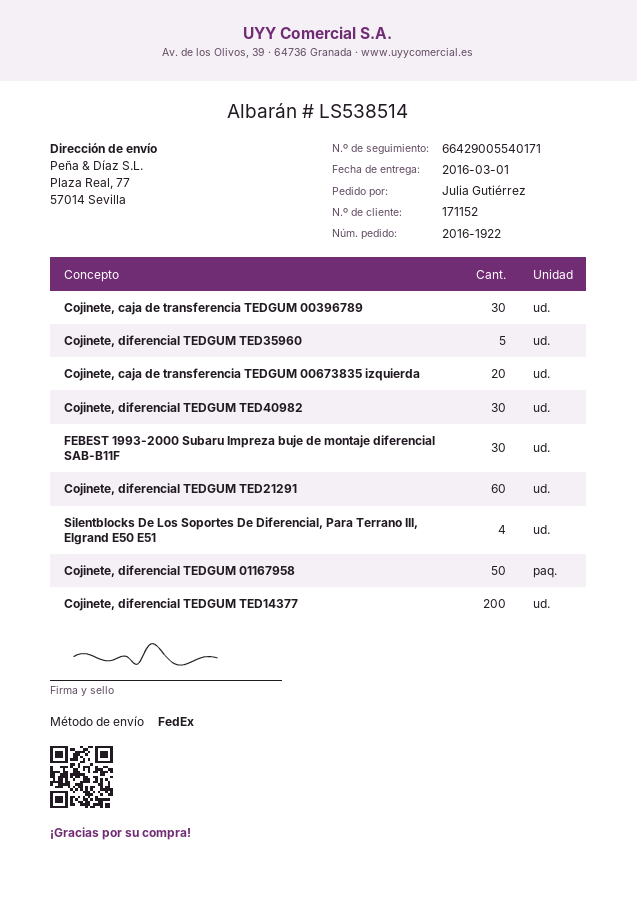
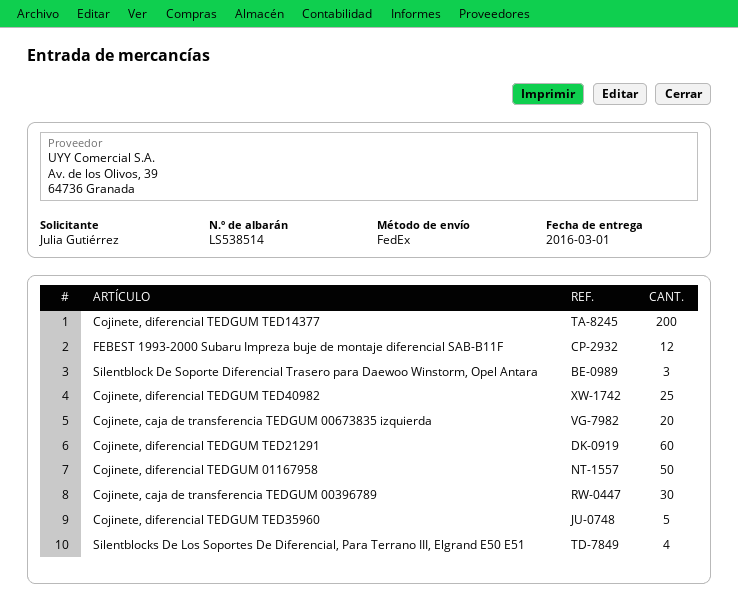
Cojinete, diferencial TEDGUM TED40982: 30 -> 25
FEBEST 1993-2000 Subaru Impreza buje de montaje diferencial SAB-B11F: 30 -> 12
Silentblock De Soporte Diferencial Trasero para Daewoo Winstorm, Opel Antara: none -> 3

